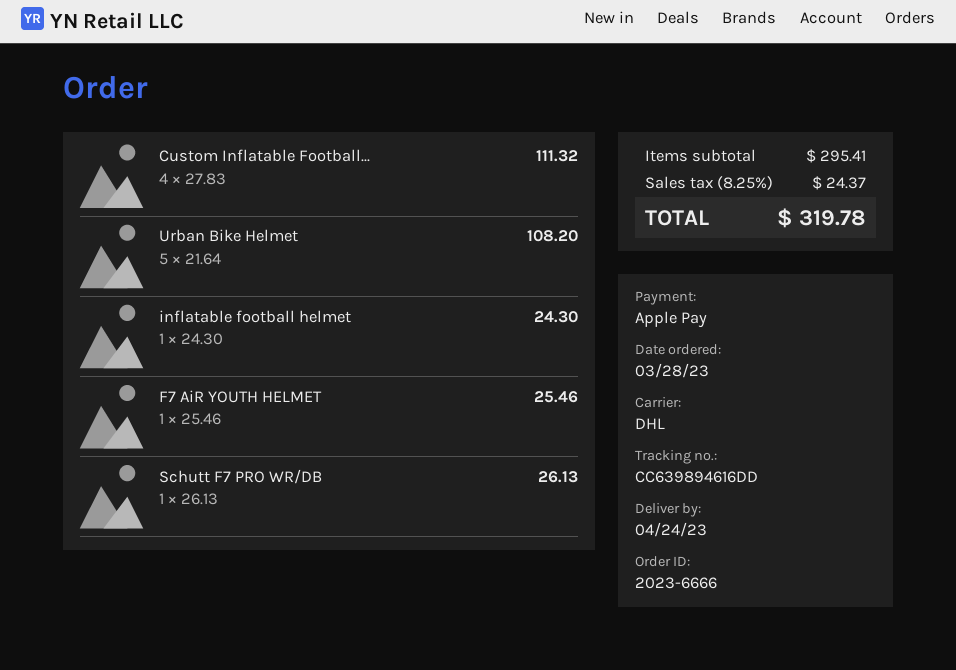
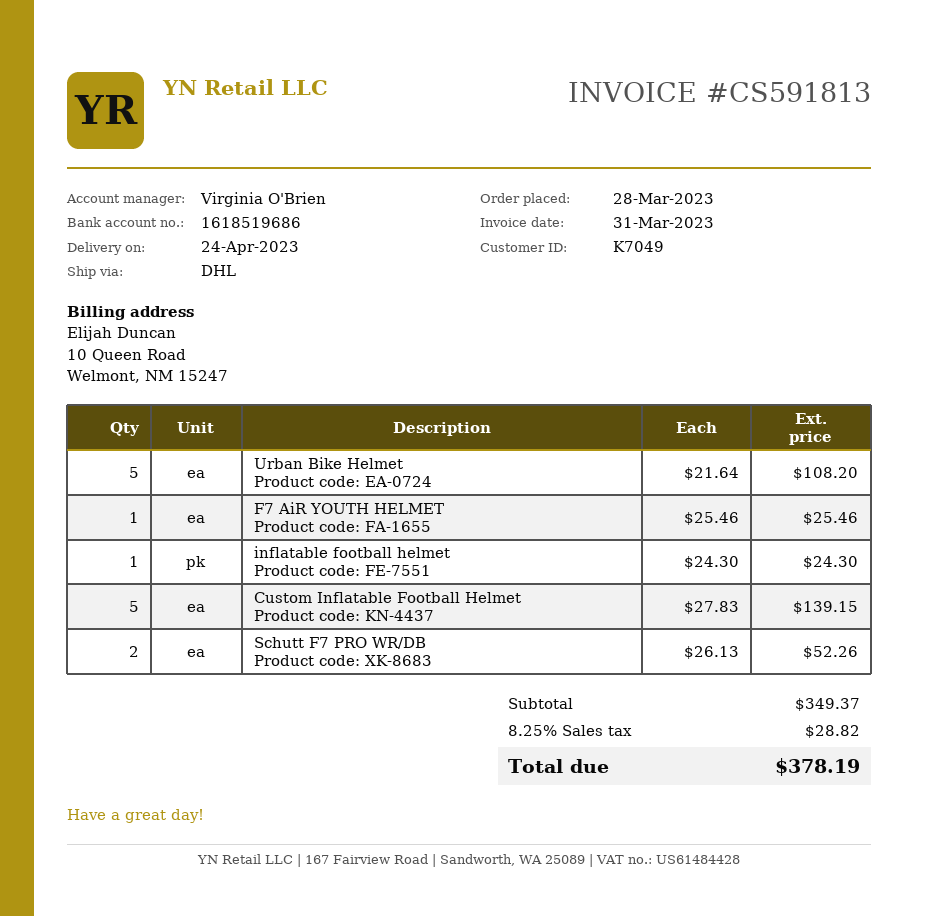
Custom Inflatable Football...: 4 x 27.83 = 111.32 -> 5 x 27.83 = 139.15
Schutt F7 PRO WR/DB: 1 x 26.13 = 26.13 -> 2 x 26.13 = 52.26
subtotal: 295.41 -> 349.37
tax: 8.25% = 24.37 -> 8.25% = 28.82
total: 319.78 -> 378.19

